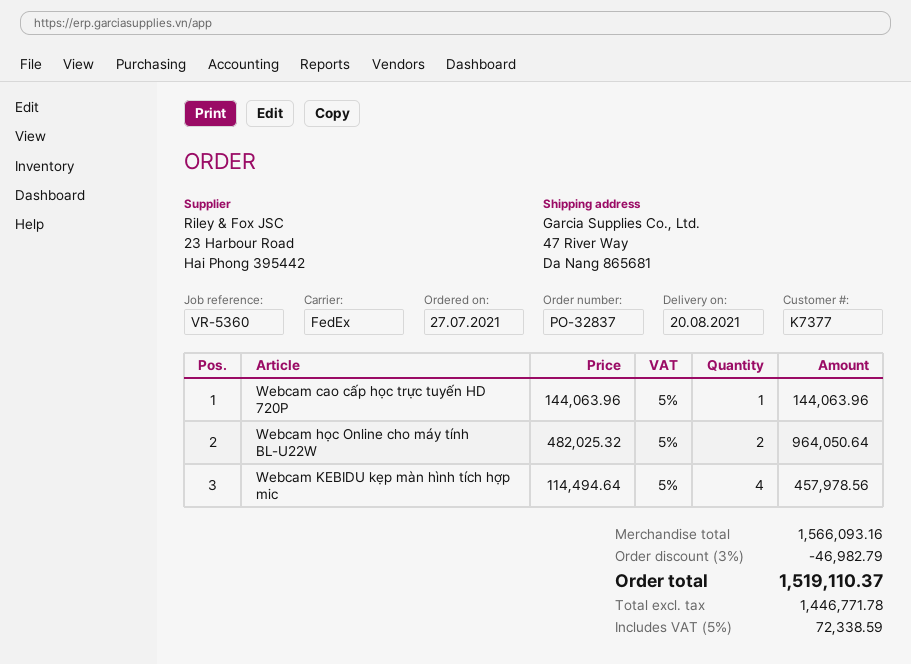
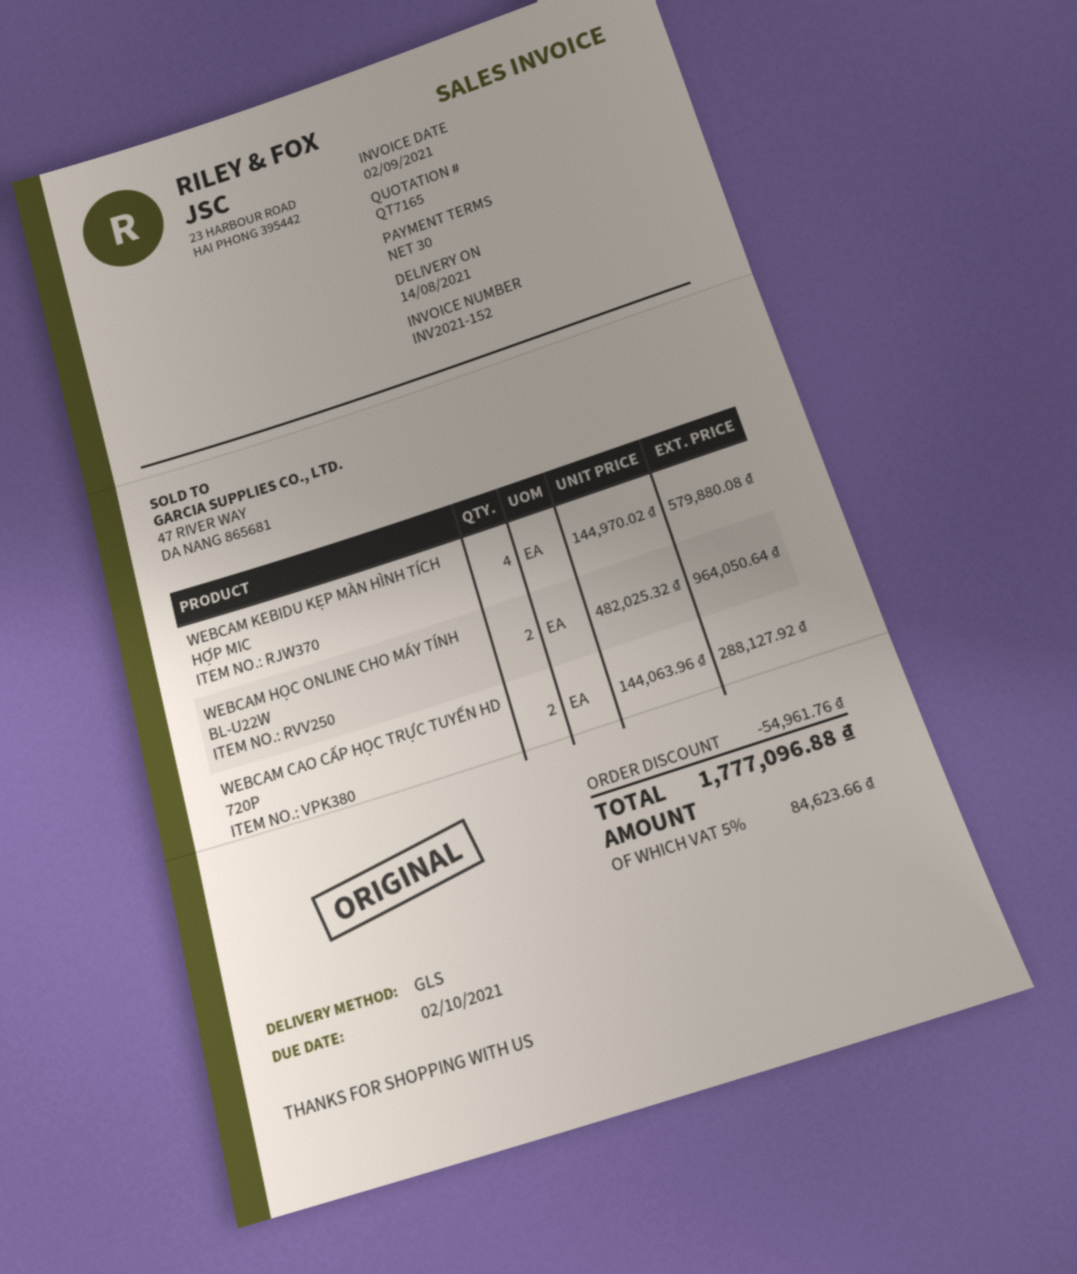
delivery date: 2021-08-20 -> 2021-08-14
shipping method: FedEx -> GLS
Webcam cao cấp học trực tuyến HD 720P: 1 x 144063.96 = 144063.96 -> 2 x 144063.96 = 288127.92
Webcam KEBIDU kẹp màn hình tích hợp mic: 4 x 114494.64 = 457978.56 -> 4 x 144970.02 = 579880.08
discount: 46982.79 -> 54961.76
tax: 5% = 72338.59 -> 5% = 84623.66
total: 1519110.37 -> 1777096.88

